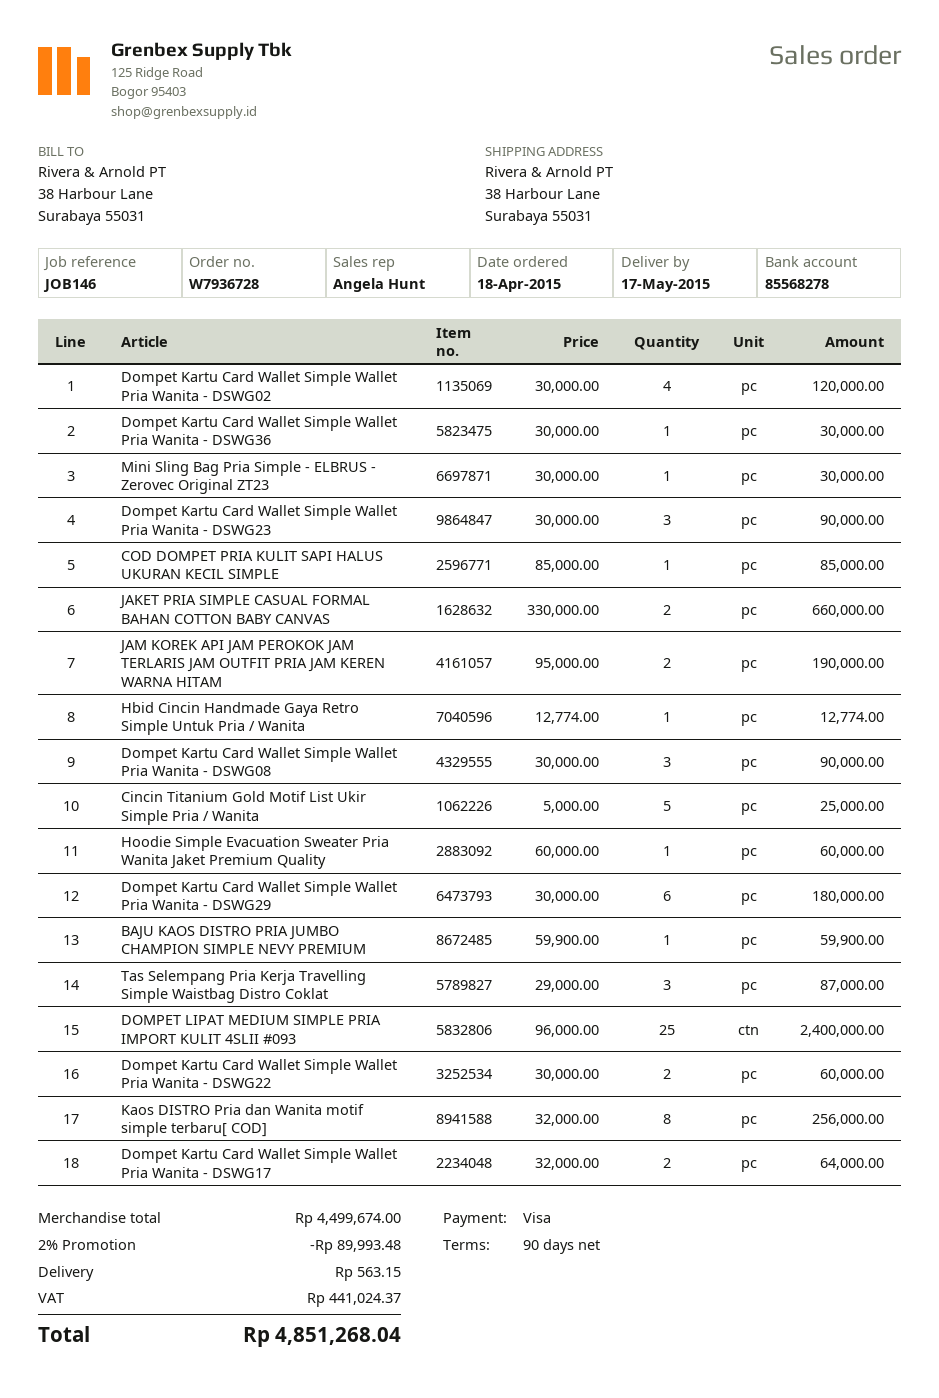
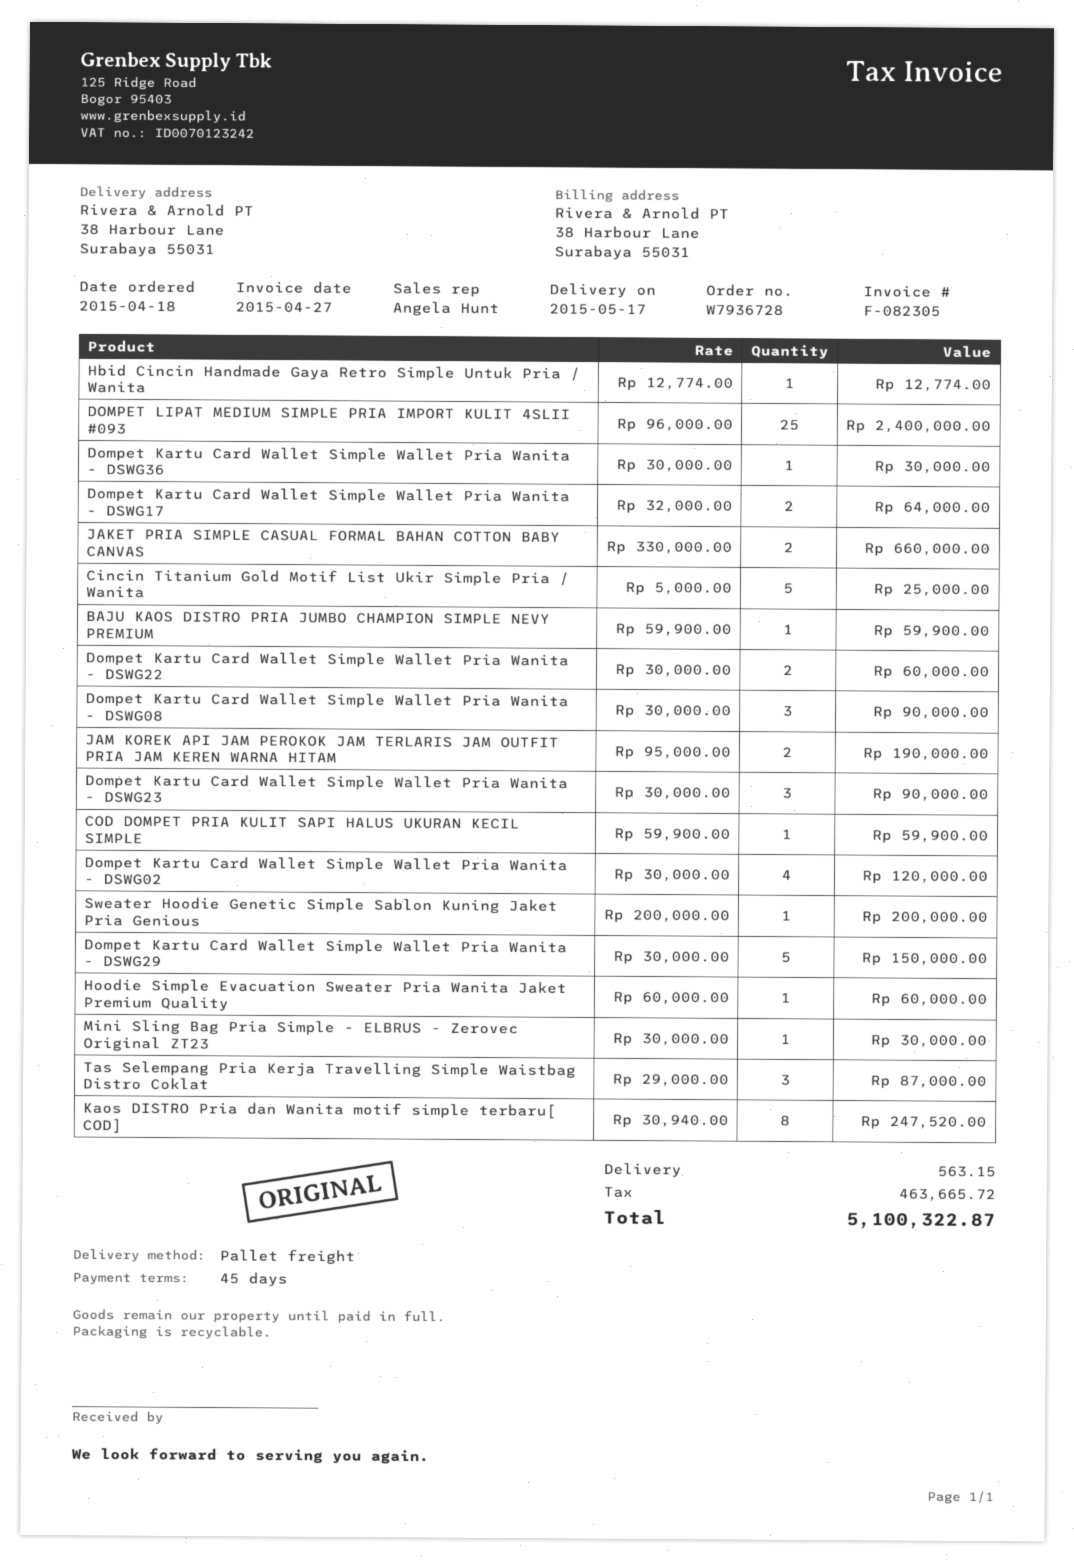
payment terms: 90 days -> 45 days
COD DOMPET PRIA KULIT SAPI HALUS UKURAN KECIL SIMPLE: 1 x 85000.00 = 85000.00 -> 1 x 59900.00 = 59900.00
Dompet Kartu Card Wallet Simple Wallet Pria Wanita - DSWG29: 6 x 30000.00 = 180000.00 -> 5 x 30000.00 = 150000.00
Kaos DISTRO Pria dan Wanita motif simple terbaru[ COD]: 8 x 32000.00 = 256000.00 -> 8 x 30940.00 = 247520.00
Sweater Hoodie Genetic Simple Sablon Kuning Jaket Pria Genious: none -> 1 x 200000.00 = 200000.00
discount: 2% = 89993.48 -> none
tax: 441024.37 -> 463665.72
total: 4851268.04 -> 5100322.87

